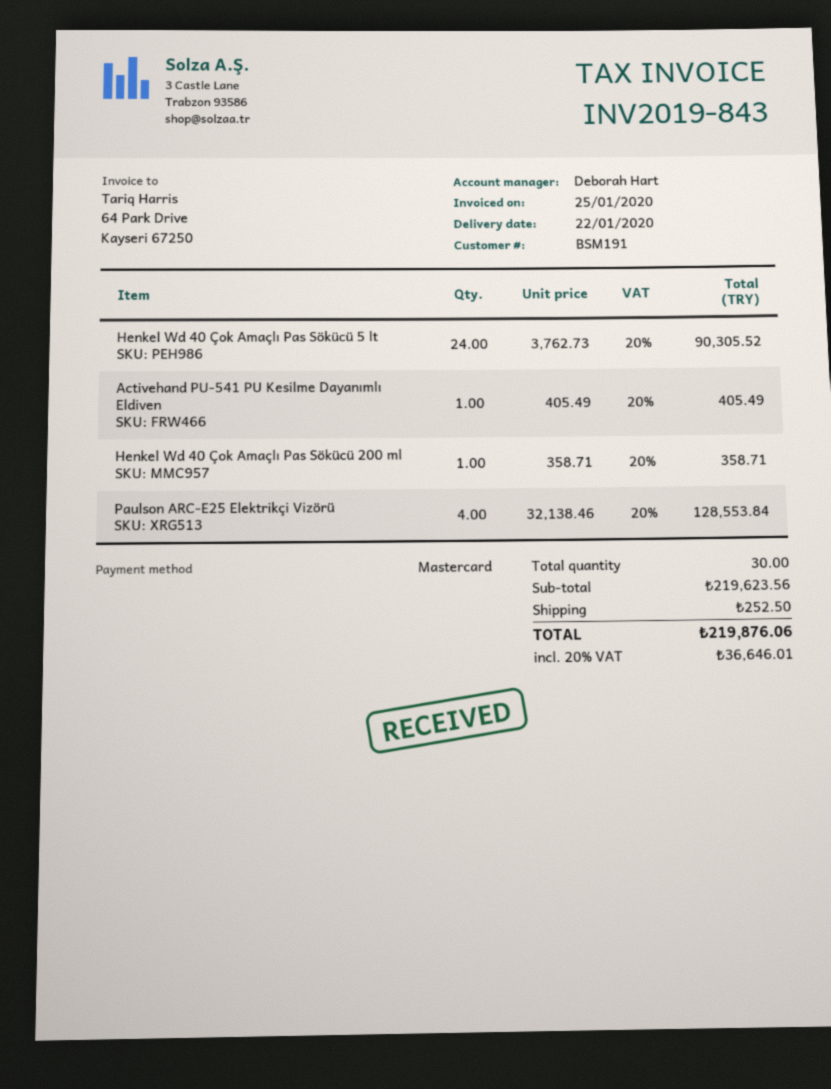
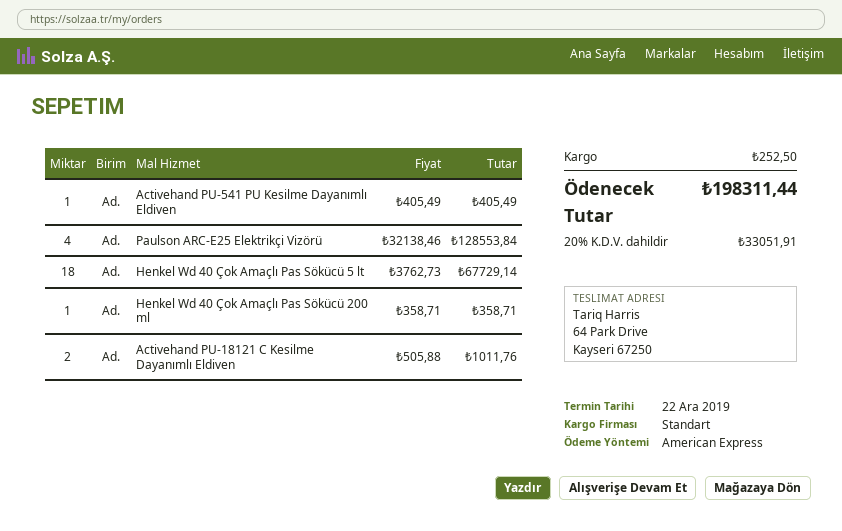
delivery date: 2020-01-22 -> 2019-12-22
payment method: Mastercard -> American Express
Henkel Wd 40 Çok Amaçlı Pas Sökücü 5 lt: 24 x 3762.73 = 90305.52 -> 18 x 3762.73 = 67729.14
Activehand PU-18121 C Kesilme Dayanımlı Eldiven: none -> 2 x 505.88 = 1011.76
tax: 20% = 36646.01 -> 20% = 33051.91
total: 219876.06 -> 198311.44

